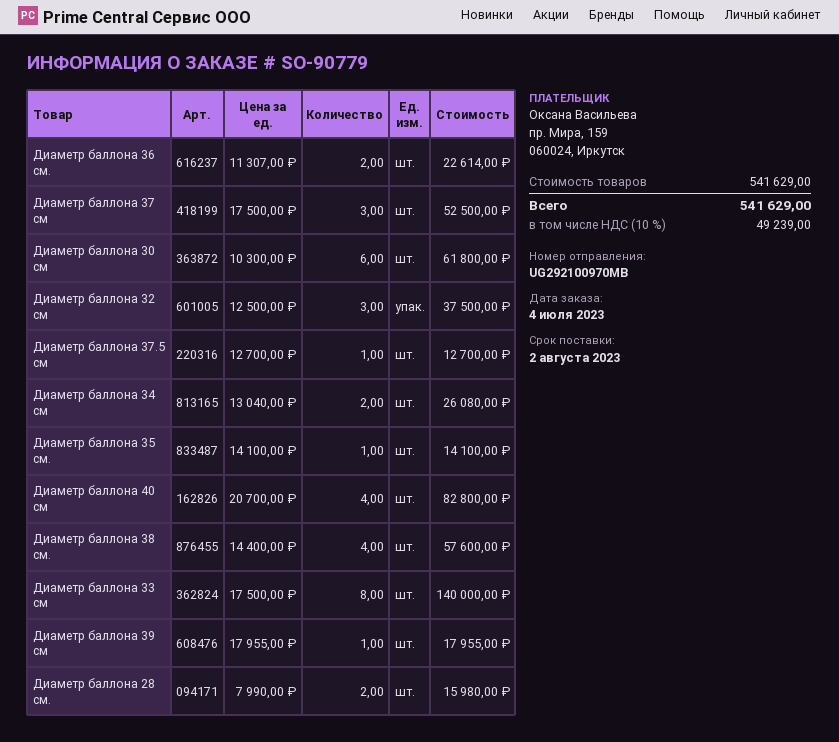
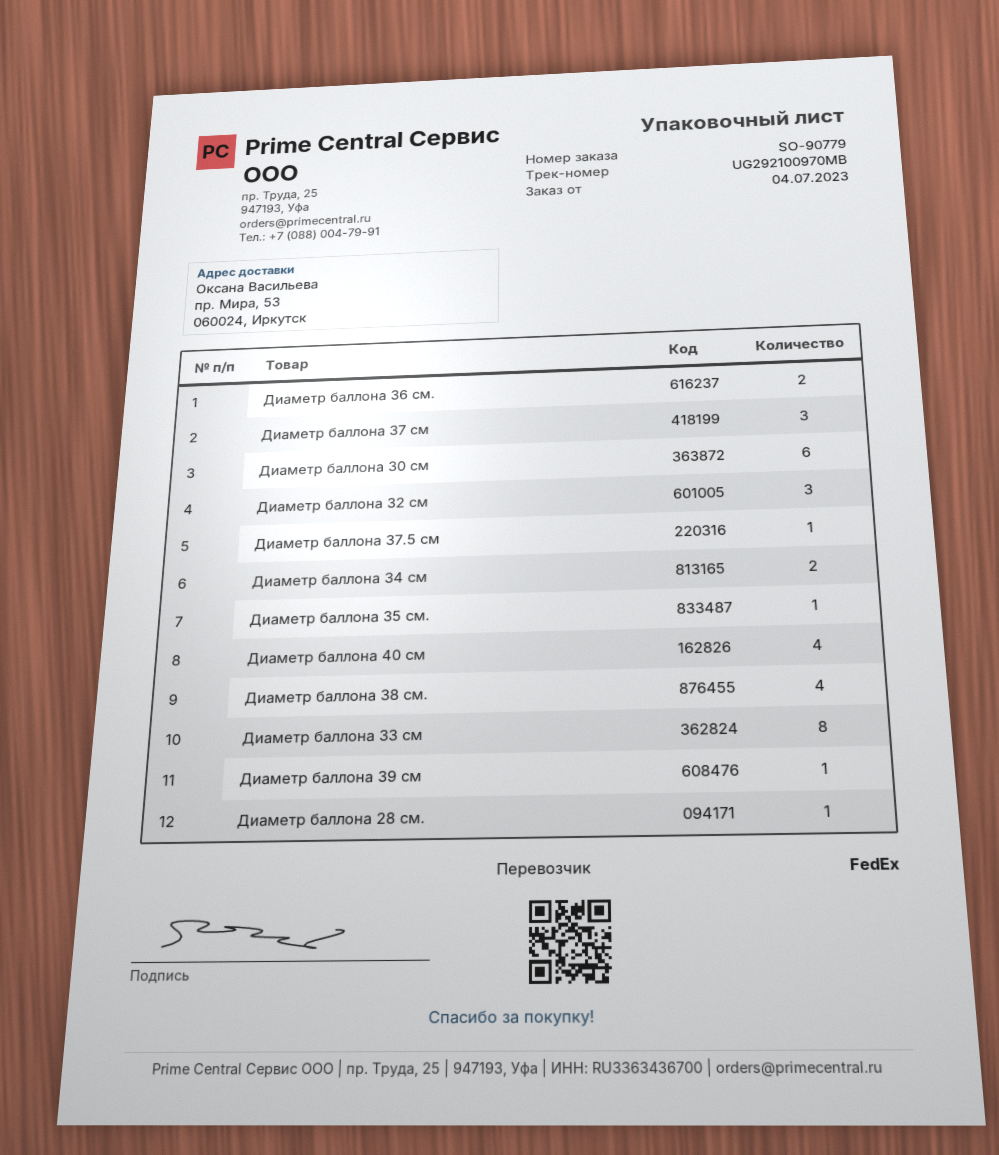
Диаметр баллона 28 см.: 2 -> 1

